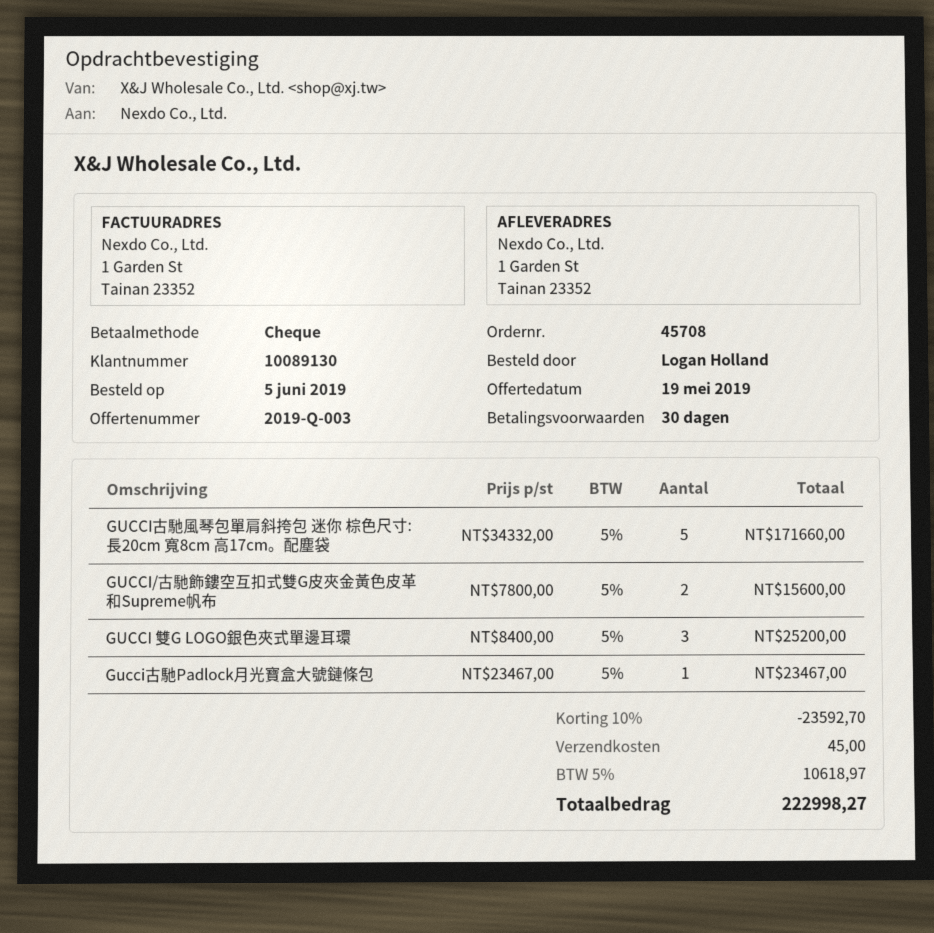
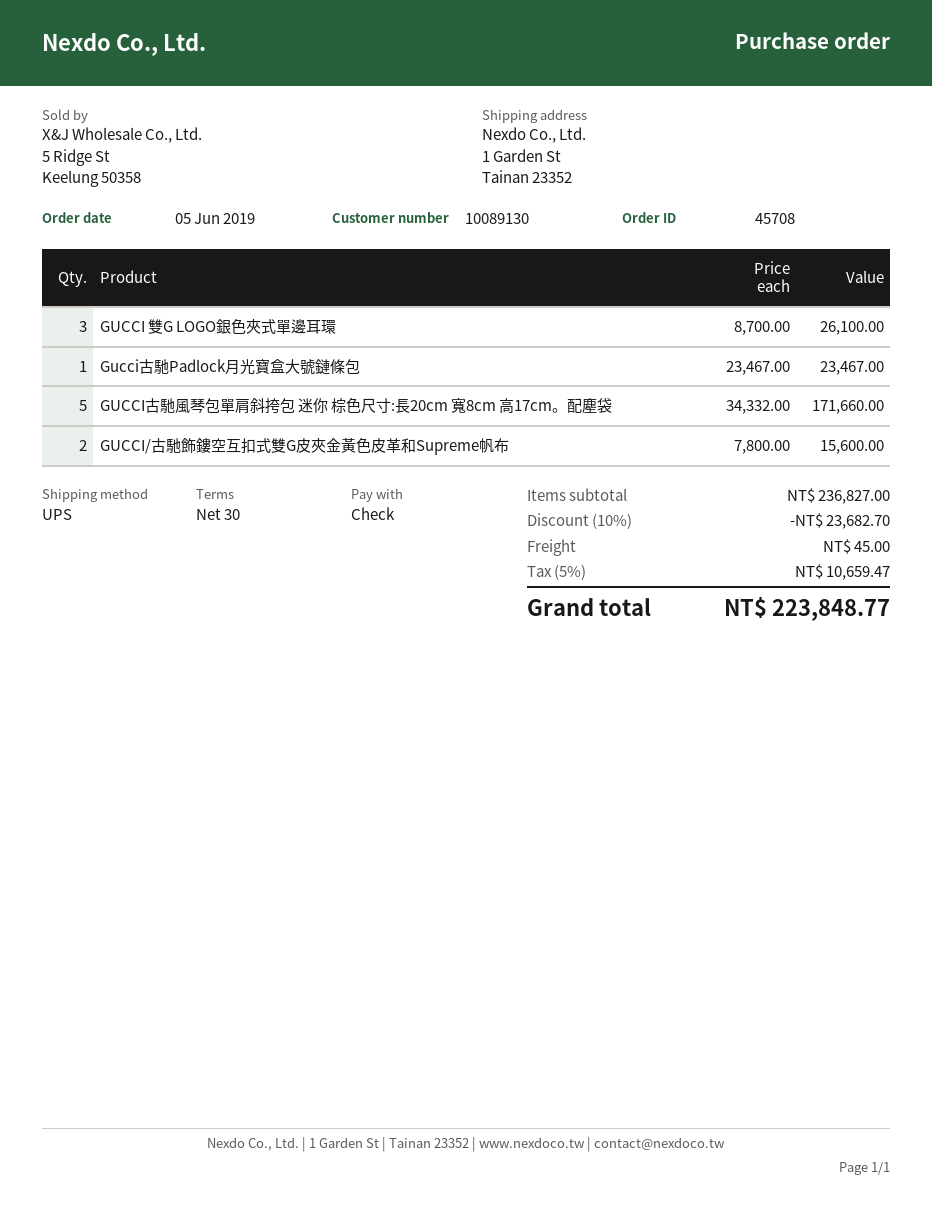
GUCCI 雙G LOGO銀色夾式單邊耳環: 3 x 8400.00 = 25200.00 -> 3 x 8700.00 = 26100.00
discount: 10% = 23592.70 -> 10% = 23682.70
tax: 5% = 10618.97 -> 5% = 10659.47
total: 222998.27 -> 223848.77

